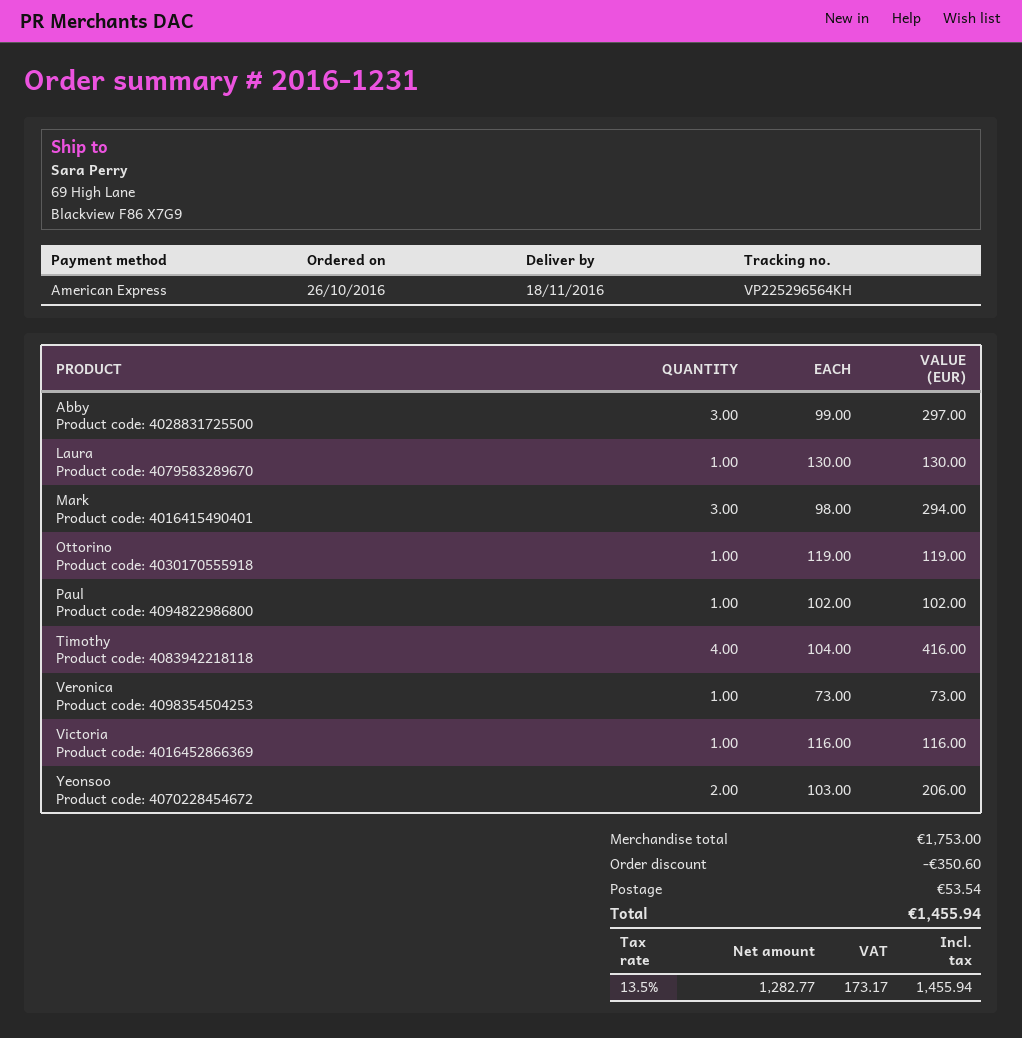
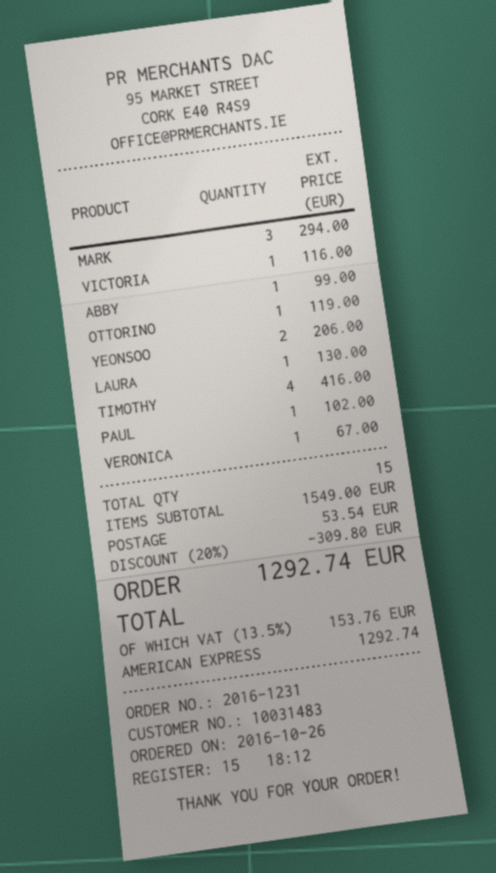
Abby: 3 for 297.00 -> 1 for 99.00
Veronica: 1 for 73.00 -> 1 for 67.00
subtotal: 1753.00 -> 1549.00
discount: 350.60 -> 309.80
tax: 13.5% = 173.17 -> 13.5% = 153.76
total: 1455.94 -> 1292.74

